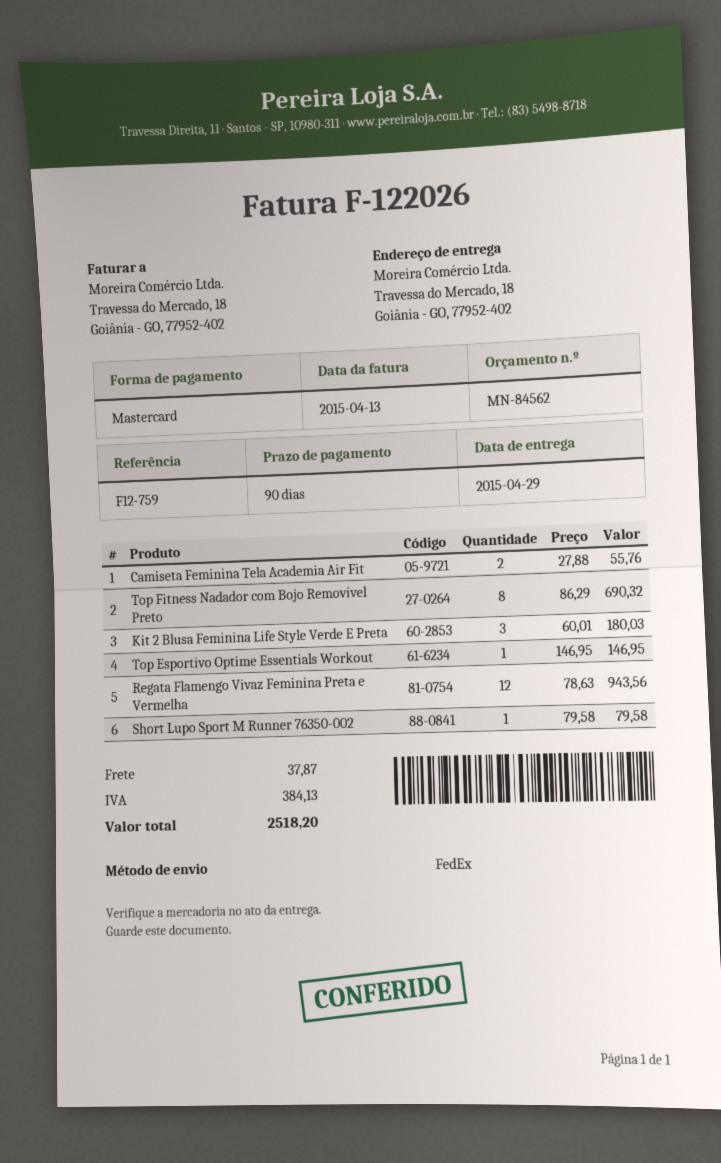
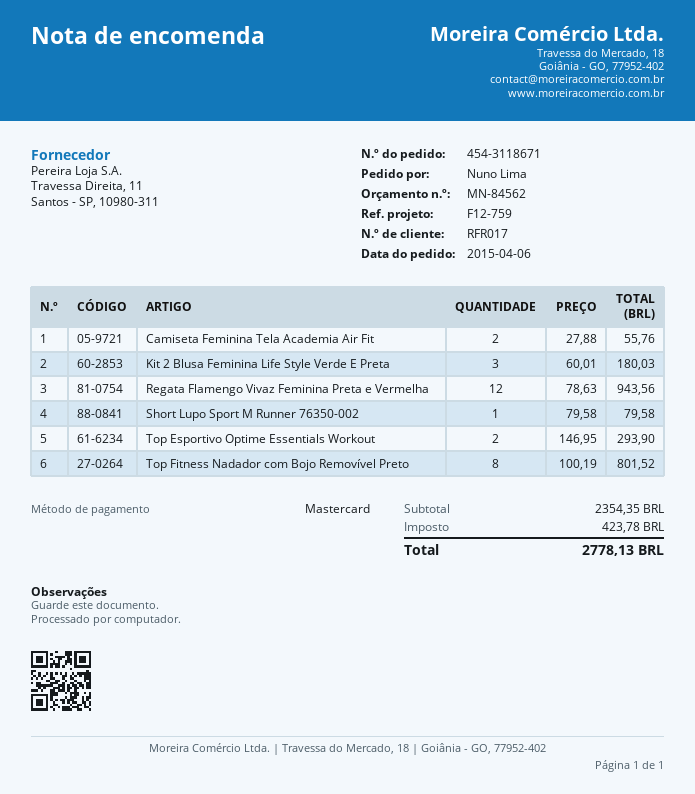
Top Fitness Nadador com Bojo Removível Preto: 8 x 86.29 = 690.32 -> 8 x 100.19 = 801.52
Top Esportivo Optime Essentials Workout: 1 x 146.95 = 146.95 -> 2 x 146.95 = 293.90
shipping: 37.87 -> none
tax: 384.13 -> 423.78
total: 2518.20 -> 2778.13

